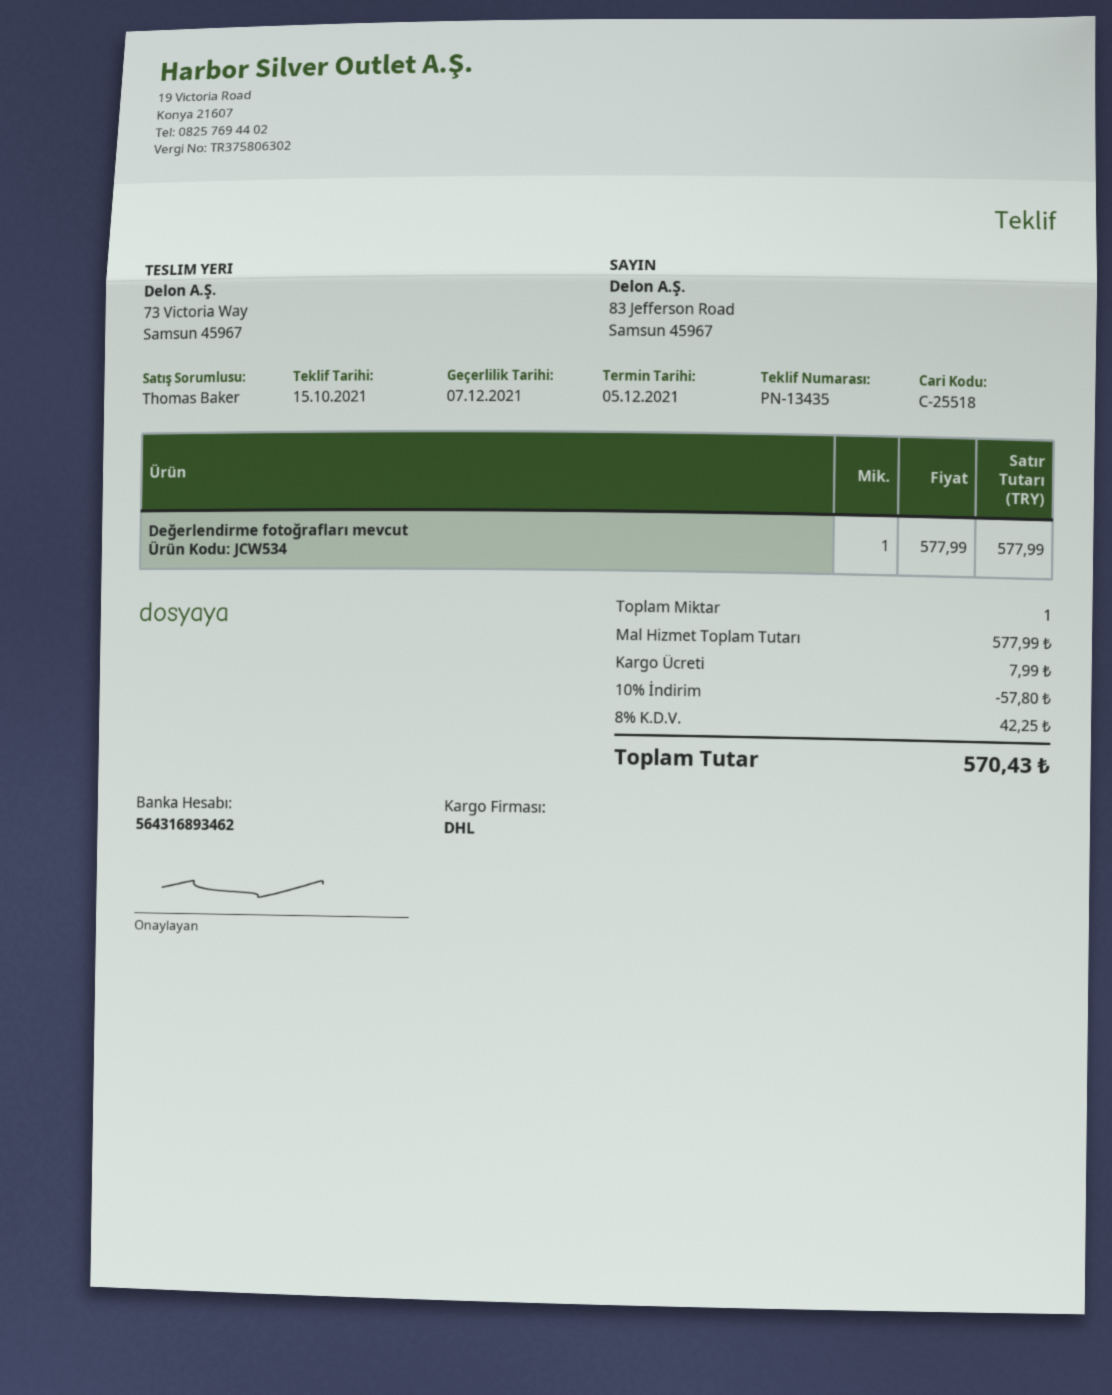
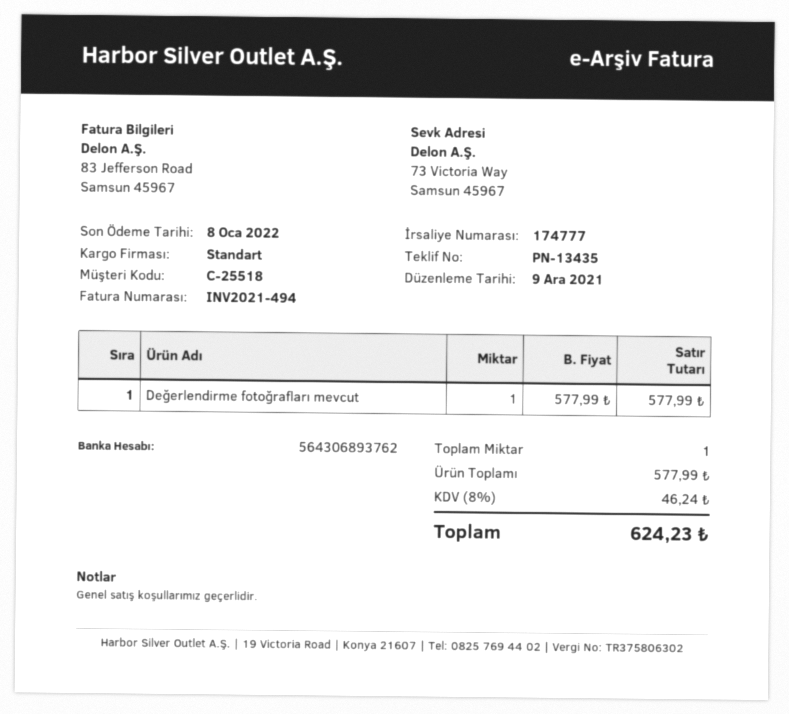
bank account: 564316893462 -> 564306893762
shipping method: DHL -> standard
discount: 10% = 57.80 -> none
shipping: 7.99 -> none
tax: 8% = 42.25 -> 8% = 46.24
total: 570.43 -> 624.23

